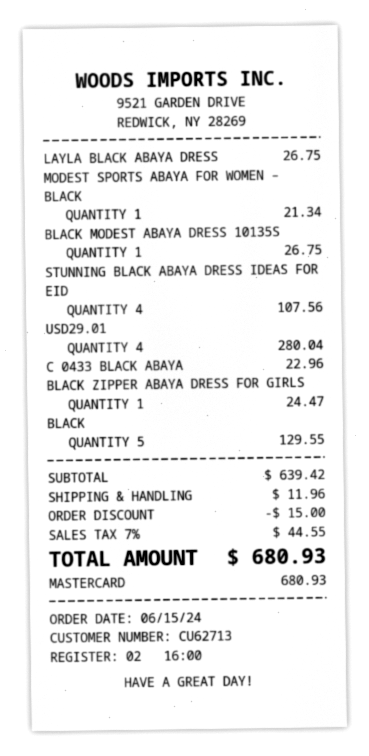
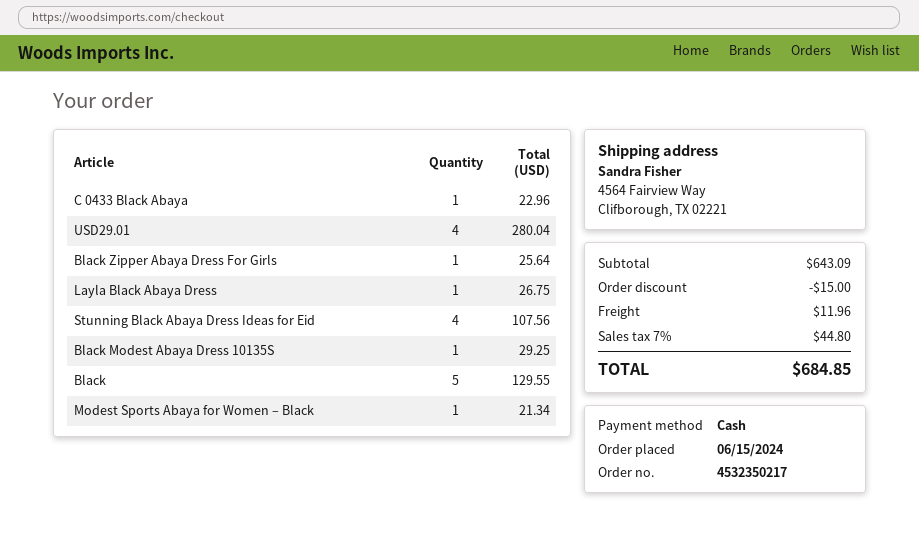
payment method: Mastercard -> cash
BLACK MODEST ABAYA DRESS 10135S: 1 for 26.75 -> 1 for 29.25
BLACK ZIPPER ABAYA DRESS FOR GIRLS: 1 for 24.47 -> 1 for 25.64
subtotal: 639.42 -> 643.09
tax: 7% = 44.55 -> 7% = 44.80
total: 680.93 -> 684.85

